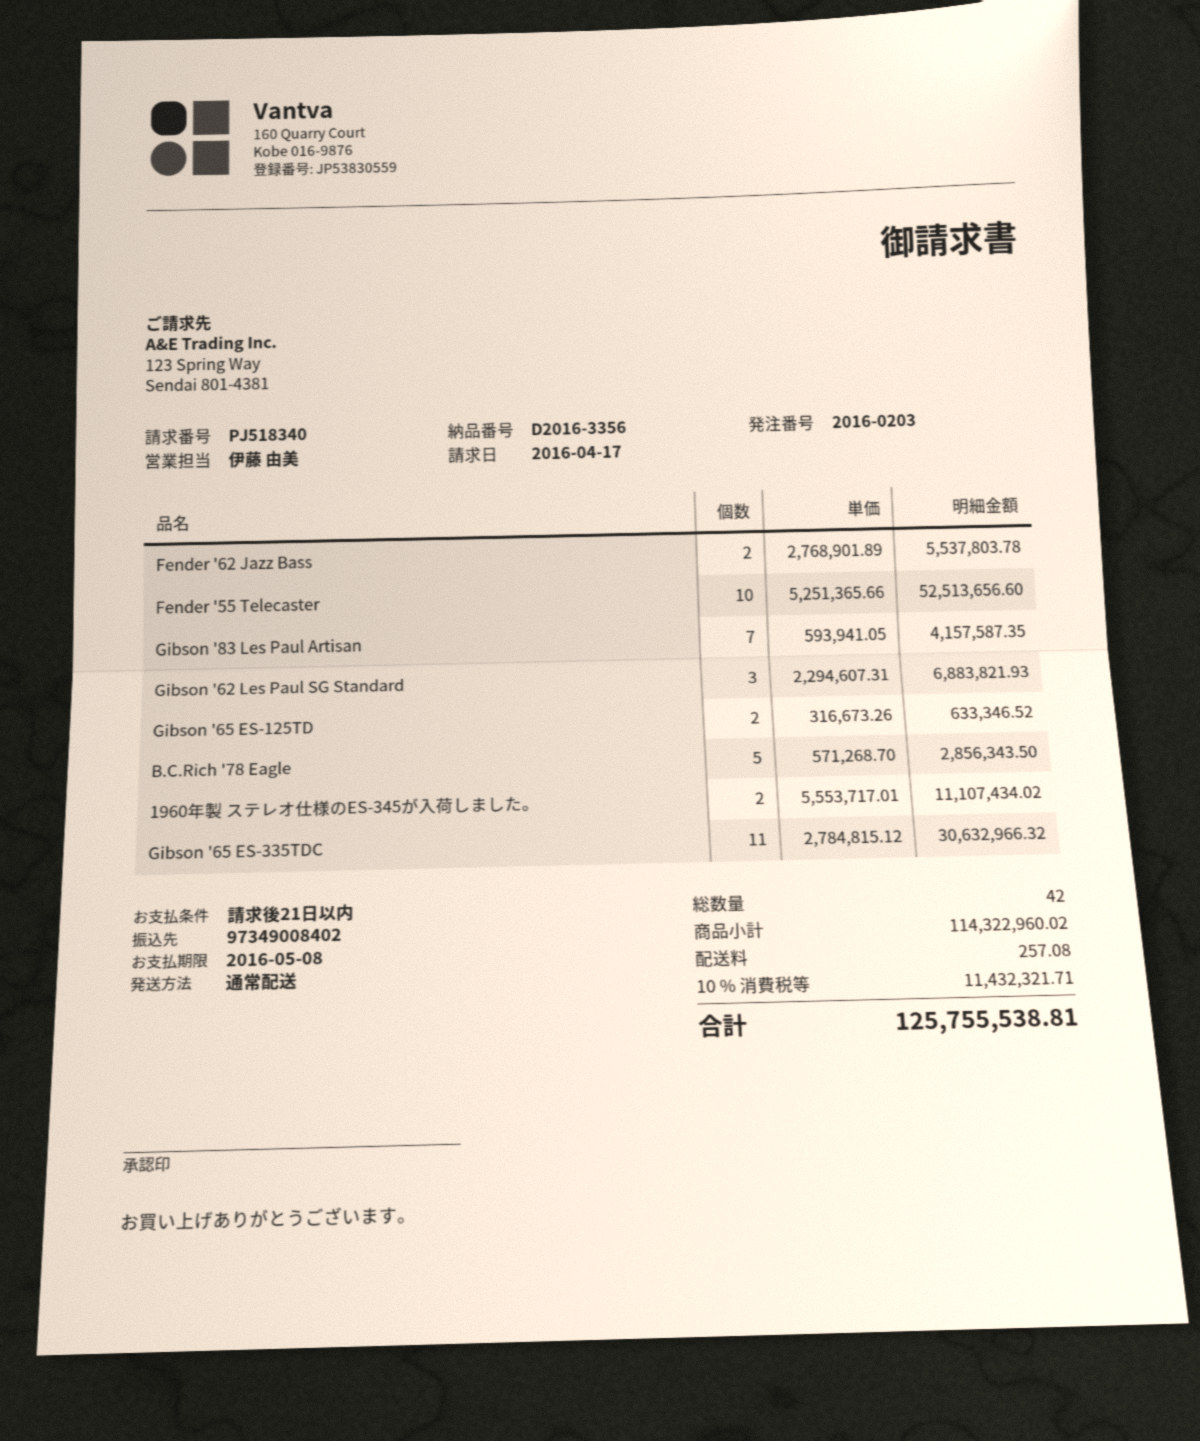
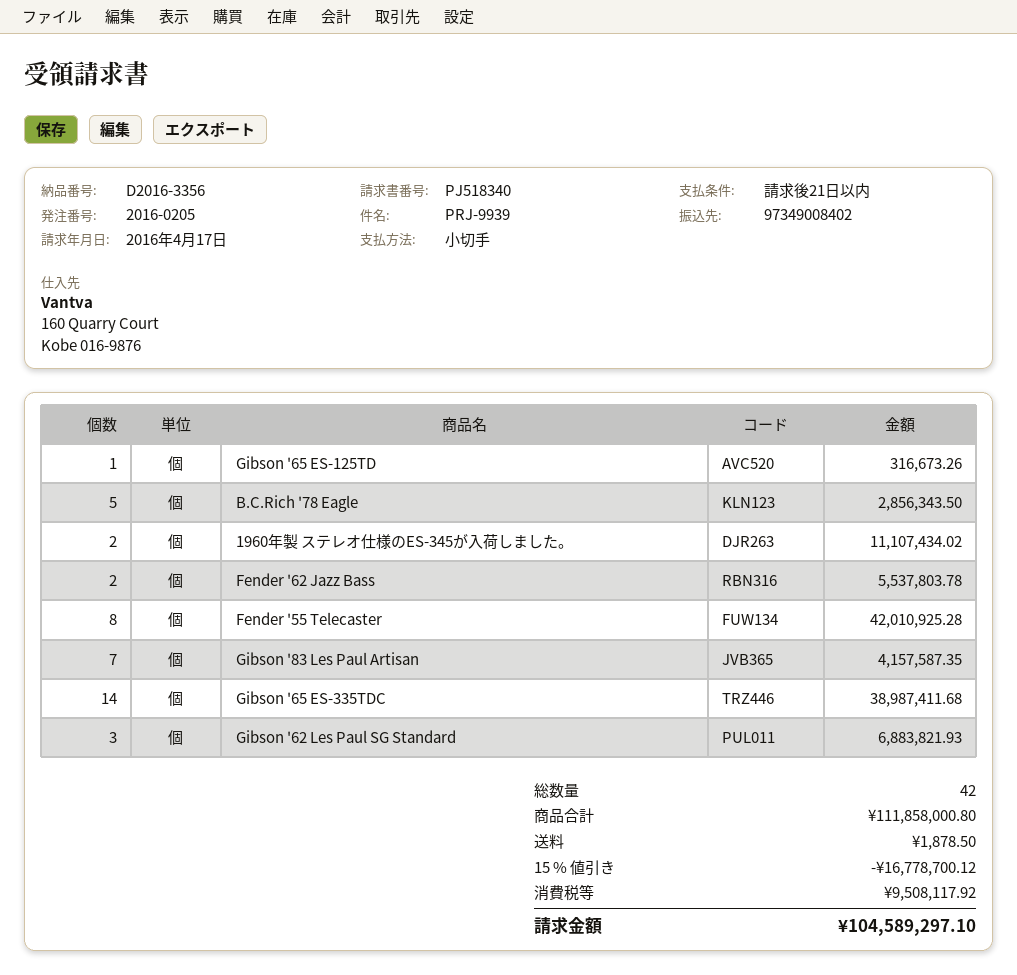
order number: 2016-0203 -> 2016-0205
Fender '55 Telecaster: 10 for 52513656.60 -> 8 for 42010925.28
Gibson '65 ES-125TD: 2 for 633346.52 -> 1 for 316673.26
Gibson '65 ES-335TDC: 11 for 30632966.32 -> 14 for 38987411.68
subtotal: 114322960.02 -> 111858000.80
discount: none -> 15% = 16778700.12
shipping: 257.08 -> 1878.50
tax: 11432321.71 -> 9508117.92
total: 125755538.81 -> 104589297.10

